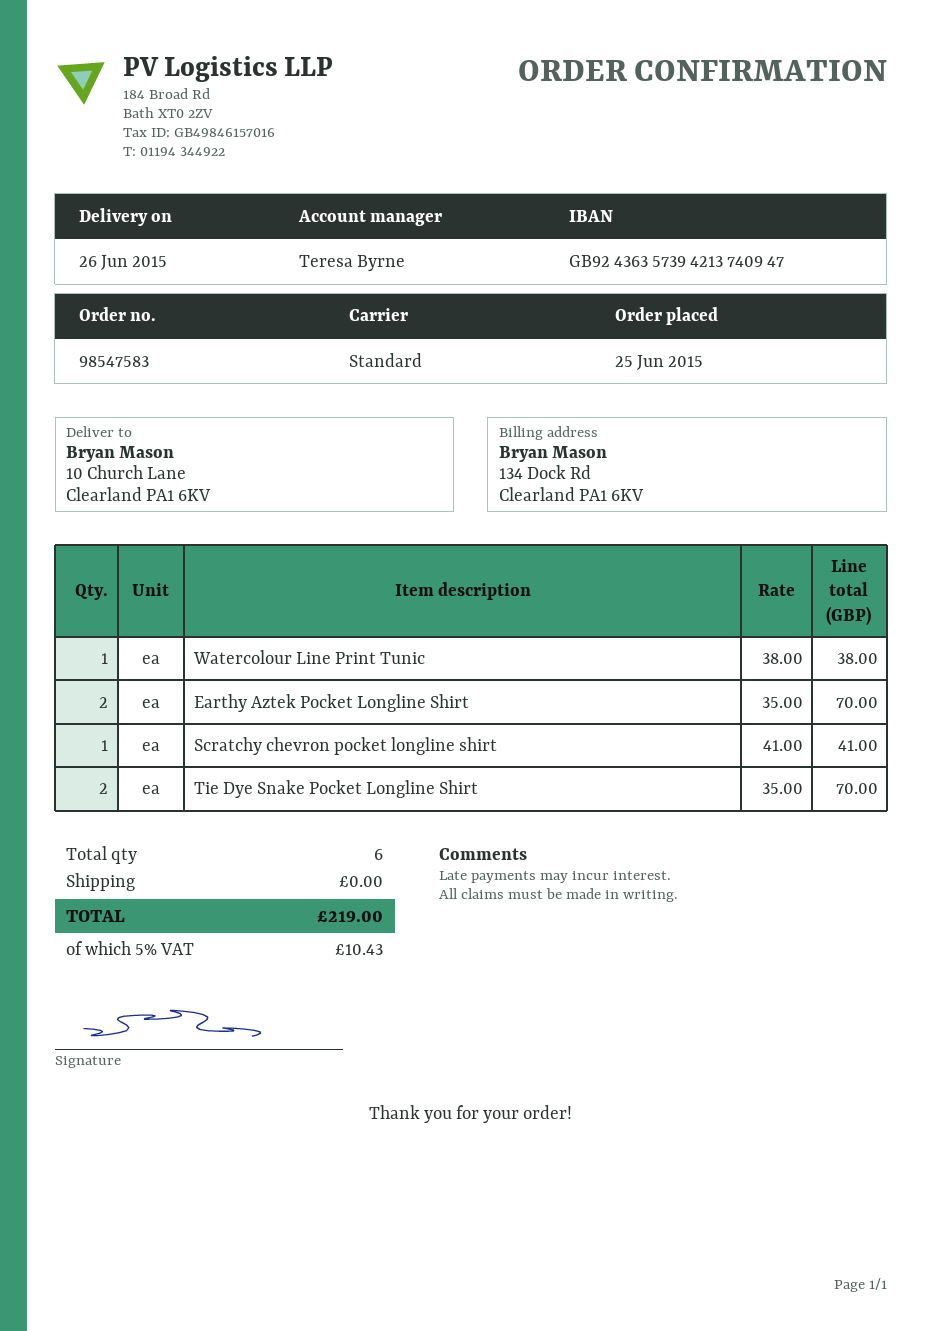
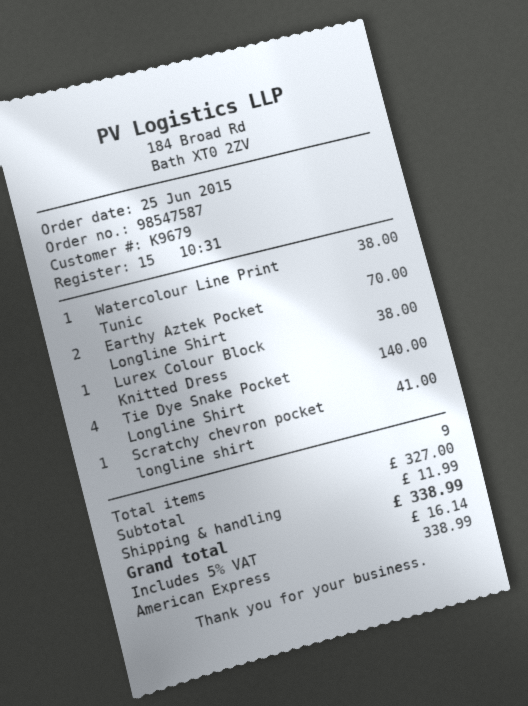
order number: 98547583 -> 98547587
Tie Dye Snake Pocket Longline Shirt: 2 for 70.00 -> 4 for 140.00
Lurex Colour Block Knitted Dress: none -> 1 for 38.00
total quantity: 6 -> 9
shipping: 0.00 -> 11.99
tax: 5% = 10.43 -> 5% = 16.14
total: 219.00 -> 338.99

